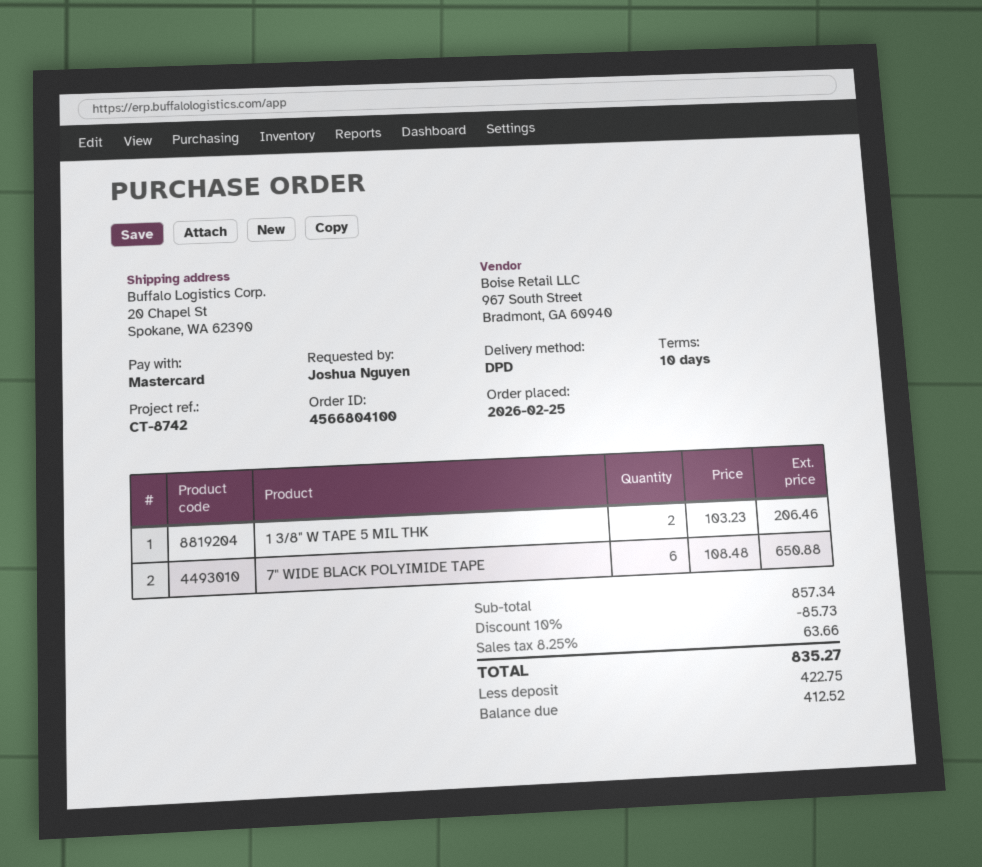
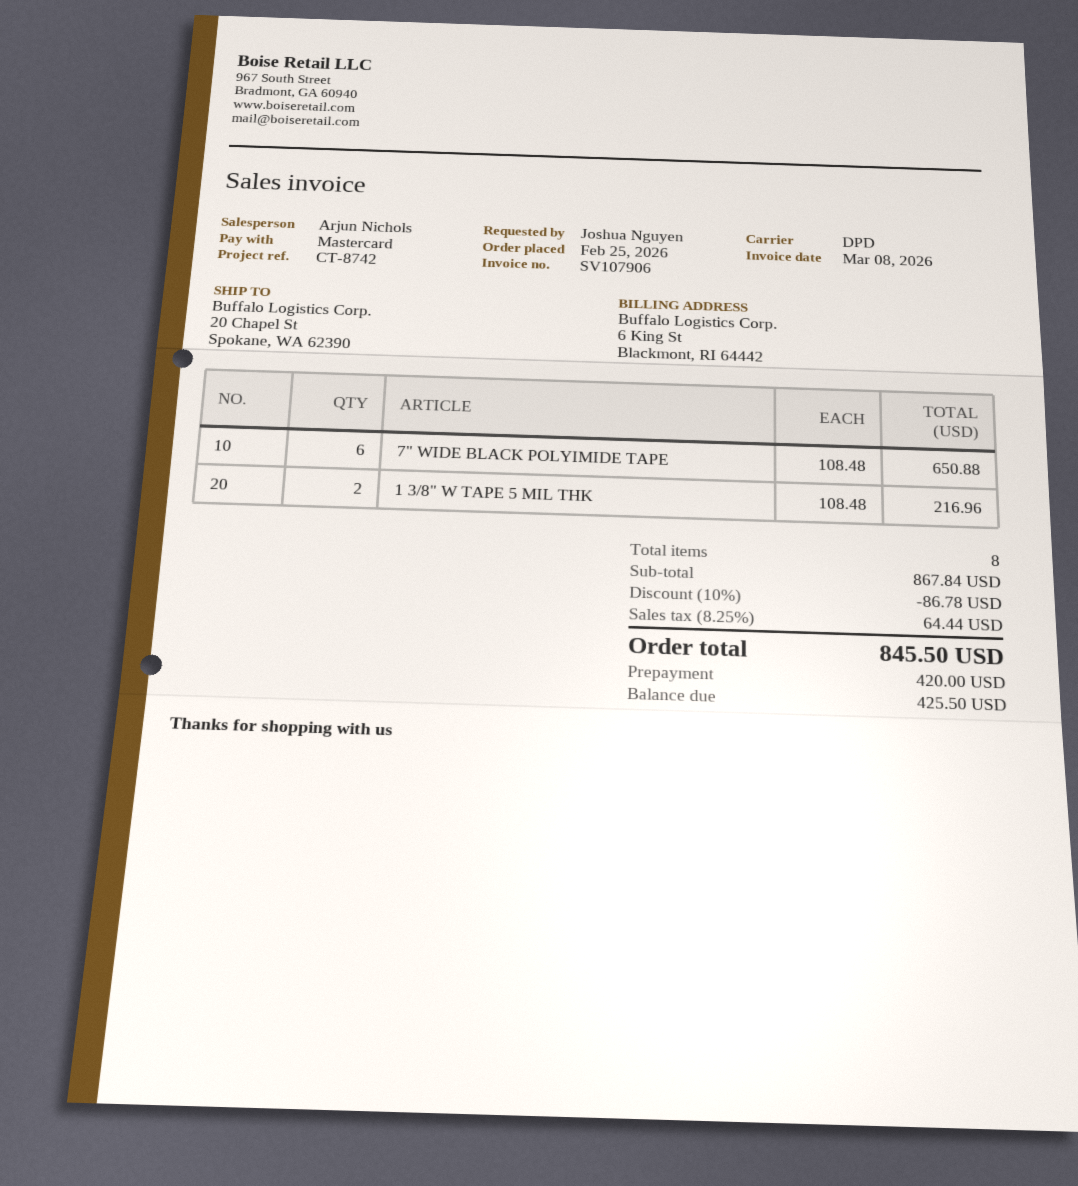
1 3/8" W TAPE 5 MIL THK: 2 x 103.23 = 206.46 -> 2 x 108.48 = 216.96
subtotal: 857.34 -> 867.84
discount: 10% = 85.73 -> 10% = 86.78
tax: 8.25% = 63.66 -> 8.25% = 64.44
total: 835.27 -> 845.50
deposit: 422.75 -> 420.00
balance: 412.52 -> 425.50

